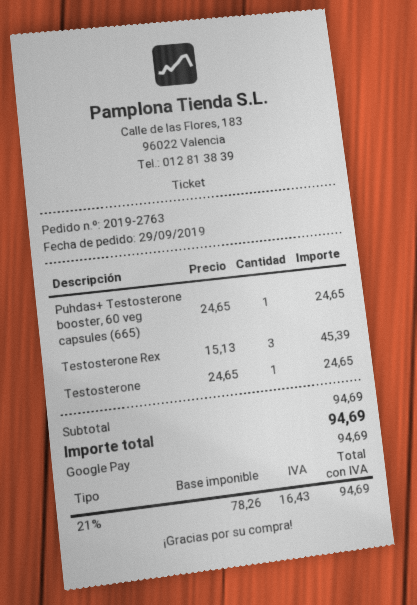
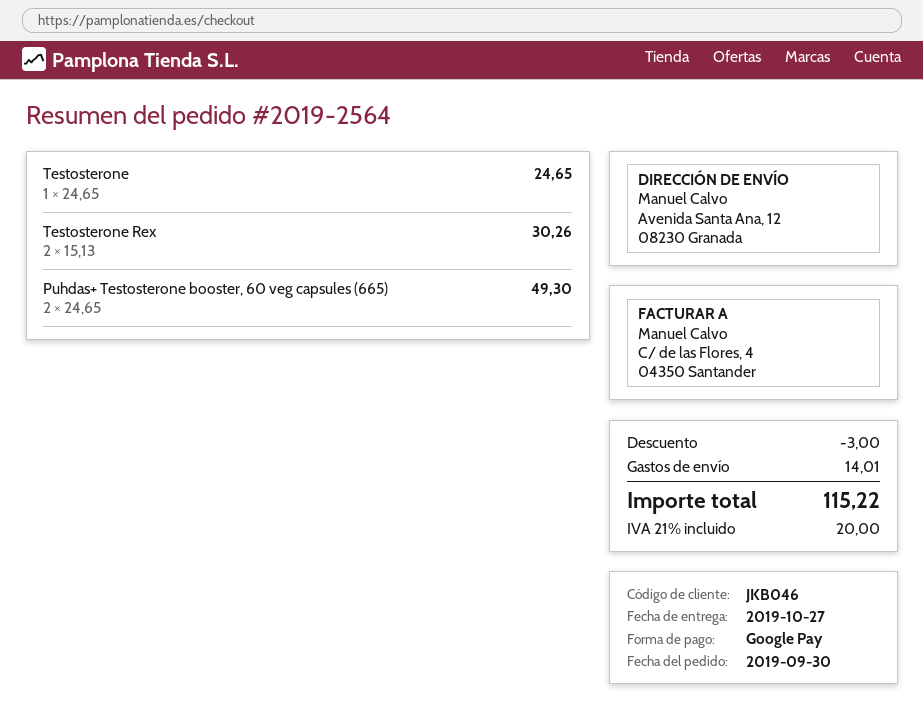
order number: 2019-2763 -> 2019-2564
order date: 2019-09-29 -> 2019-09-30
Puhdas+ Testosterone booster, 60 veg capsules (665): 1 x 24.65 = 24.65 -> 2 x 24.65 = 49.30
Testosterone Rex: 3 x 15.13 = 45.39 -> 2 x 15.13 = 30.26
discount: none -> 3.00
shipping: none -> 14.01
tax: 21% = 16.43 -> 21% = 20.00
total: 94.69 -> 115.22

